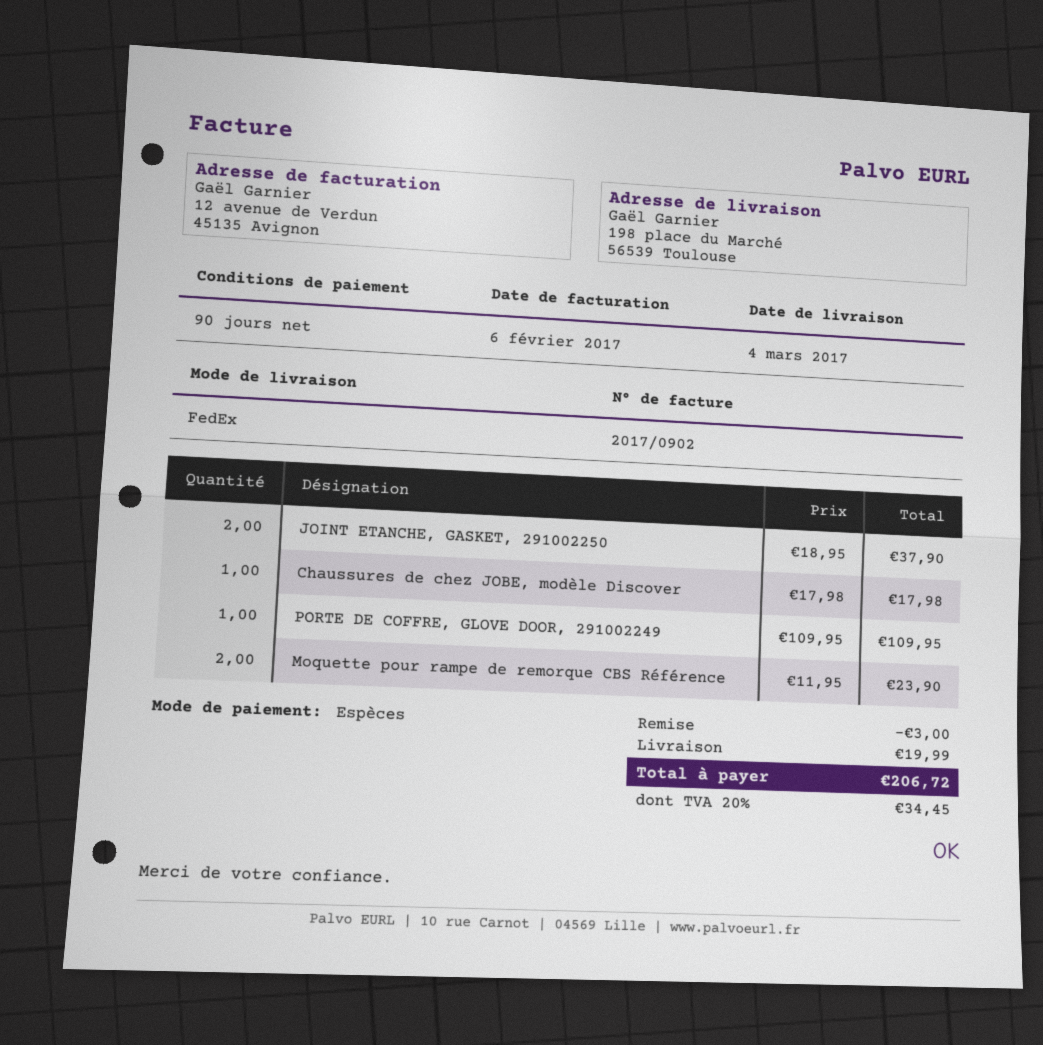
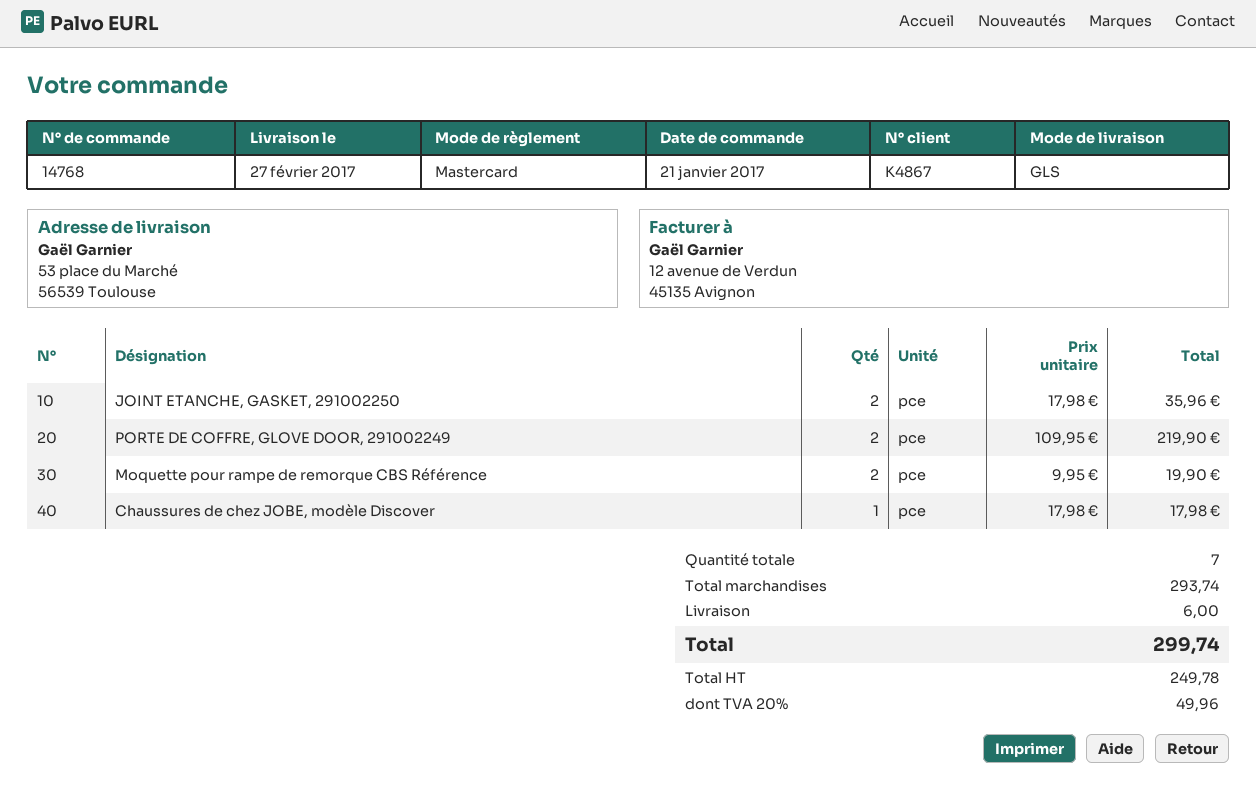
delivery date: 2017-03-04 -> 2017-02-27
payment method: cash -> Mastercard
shipping method: FedEx -> GLS
ship to: 198 place du Marché, 56539 Toulouse -> 53 place du Marché, 56539 Toulouse
JOINT ETANCHE, GASKET, 291002250: 2 x 18.95 = 37.90 -> 2 x 17.98 = 35.96
PORTE DE COFFRE, GLOVE DOOR, 291002249: 1 x 109.95 = 109.95 -> 2 x 109.95 = 219.90
Moquette pour rampe de remorque CBS Référence: 2 x 11.95 = 23.90 -> 2 x 9.95 = 19.90
discount: 3.00 -> none
shipping: 19.99 -> 6.00
tax: 20% = 34.45 -> 20% = 49.96
total: 206.72 -> 299.74

